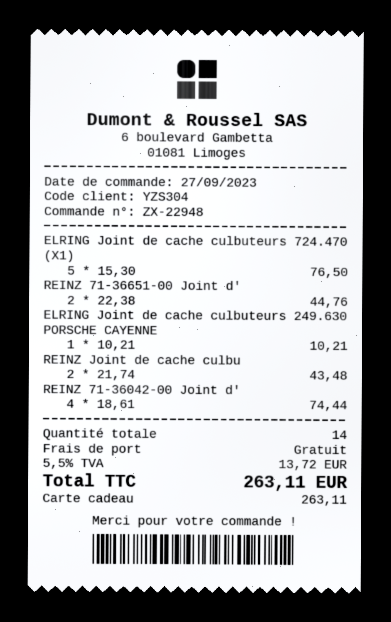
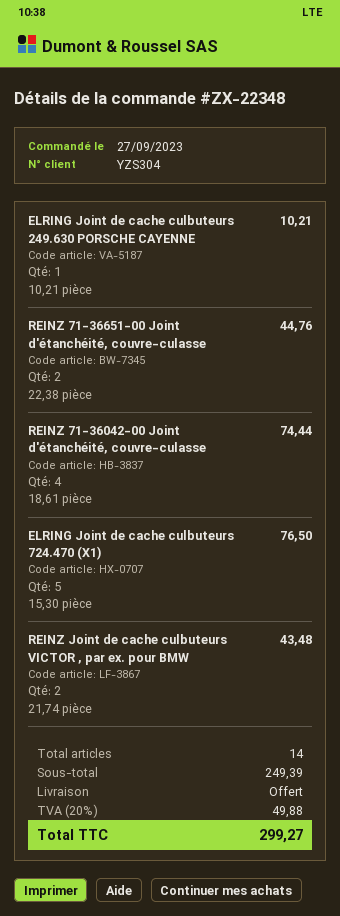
order number: ZX-22948 -> ZX-22348
tax: 5.5% = 13.72 -> 20% = 49.88
total: 263.11 -> 299.27

